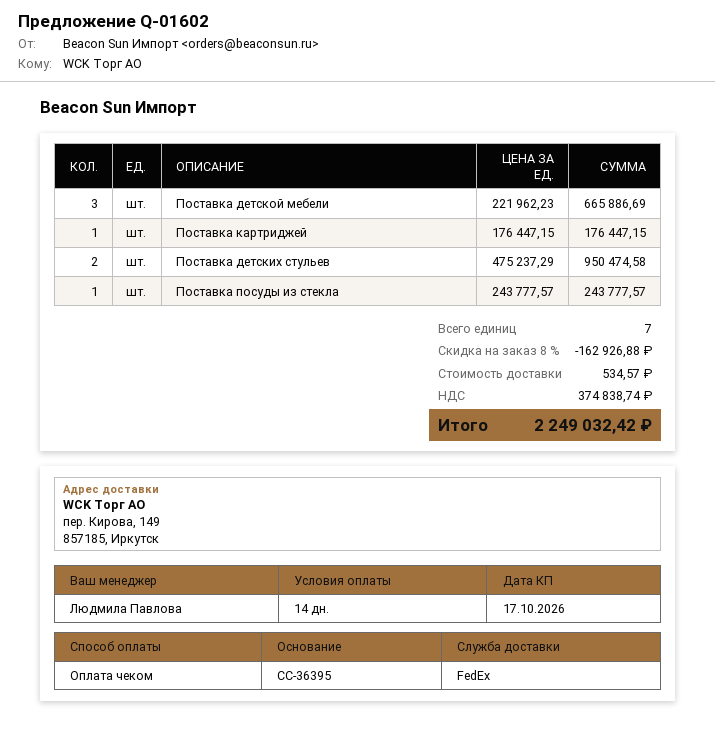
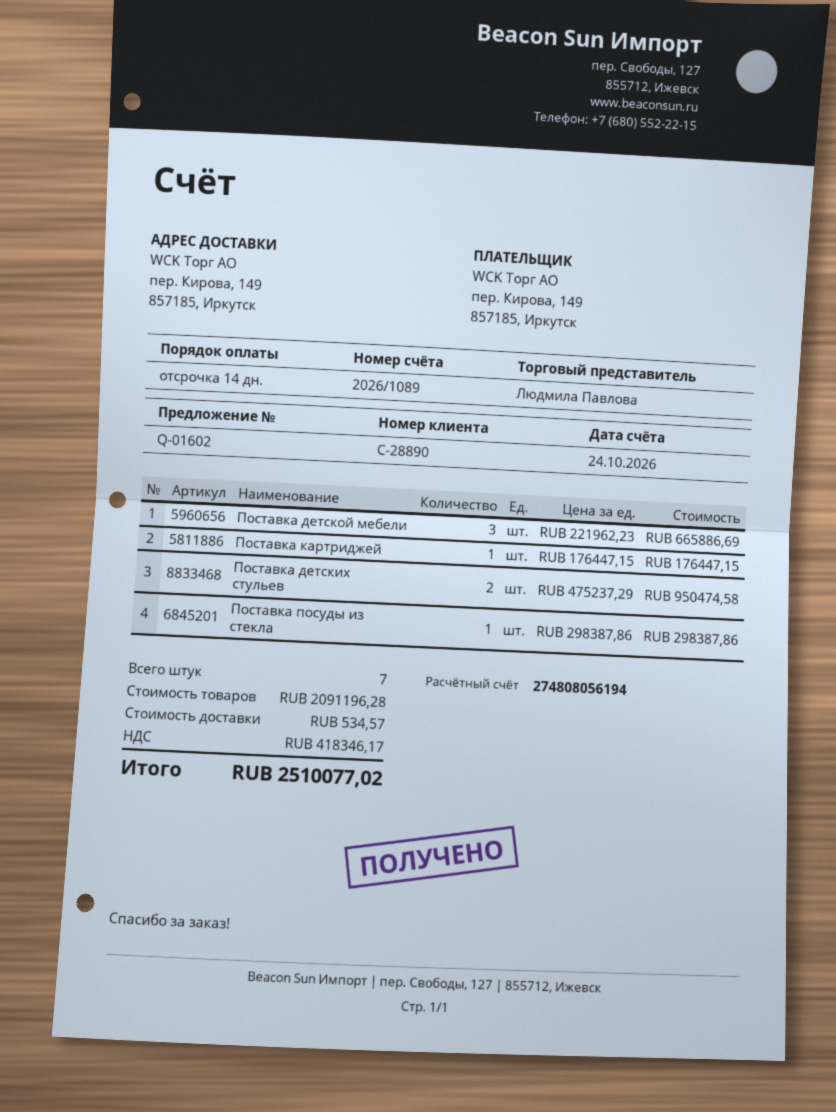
Поставка посуды из стекла: 1 x 243777.57 = 243777.57 -> 1 x 298387.86 = 298387.86
discount: 8% = 162926.88 -> none
tax: 374838.74 -> 418346.17
total: 2249032.42 -> 2510077.02

